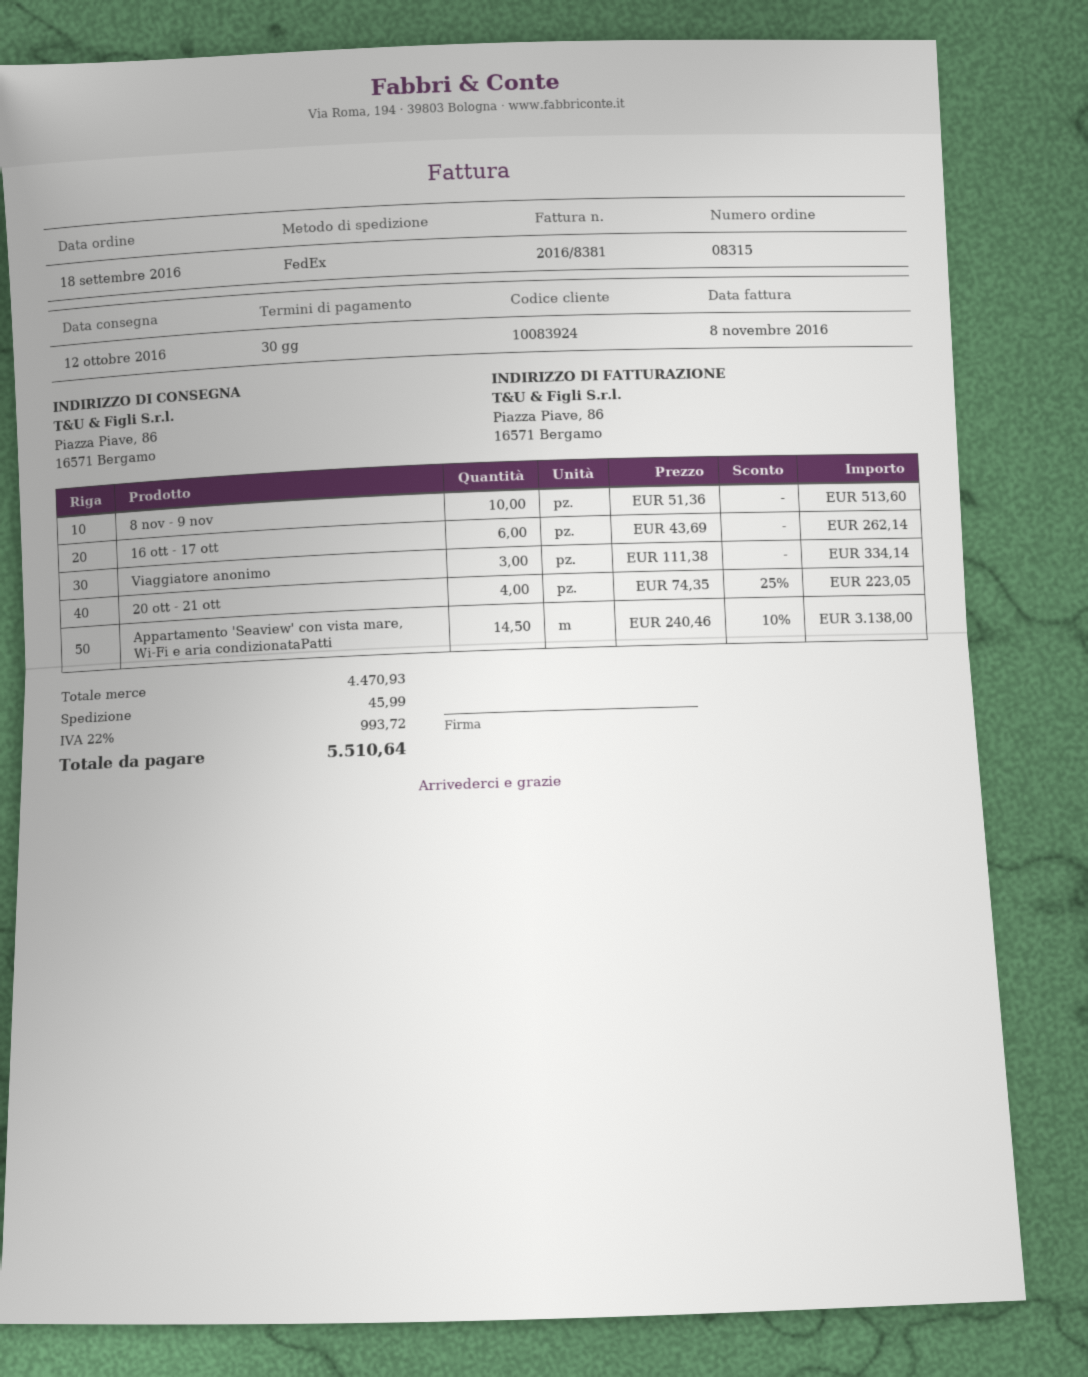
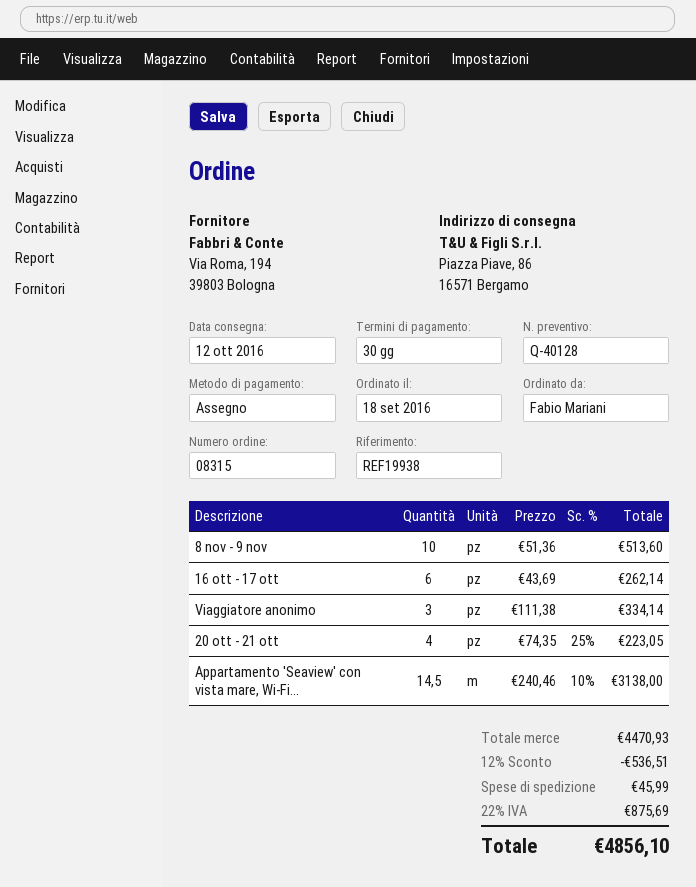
discount: none -> 12% = 536.51
tax: 22% = 993.72 -> 22% = 875.69
total: 5510.64 -> 4856.10

